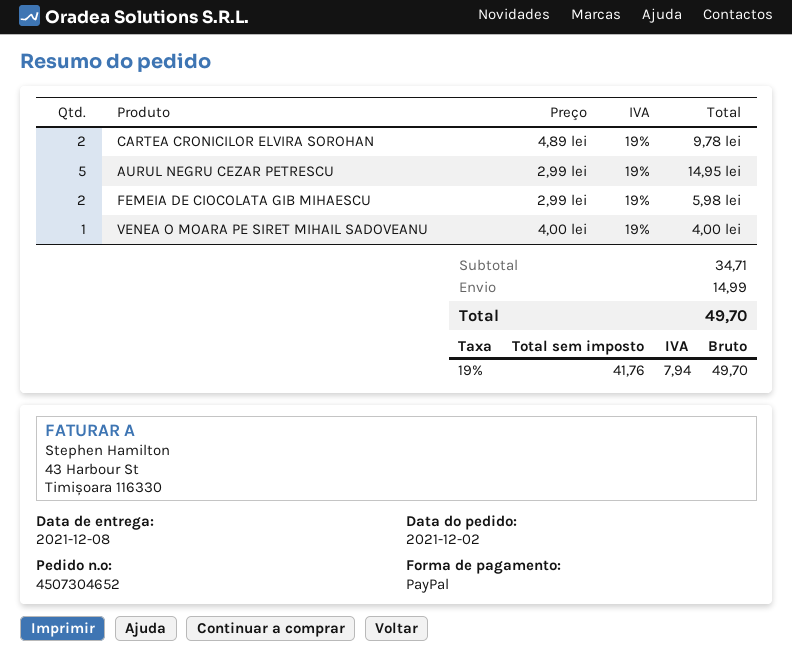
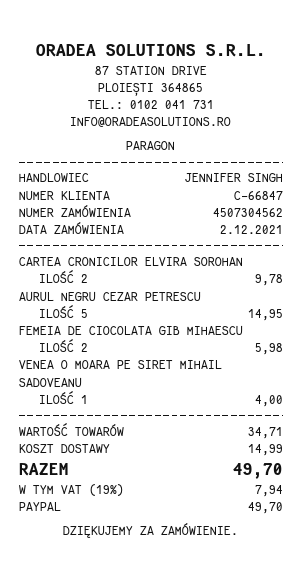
order number: 4507304652 -> 4507304562

